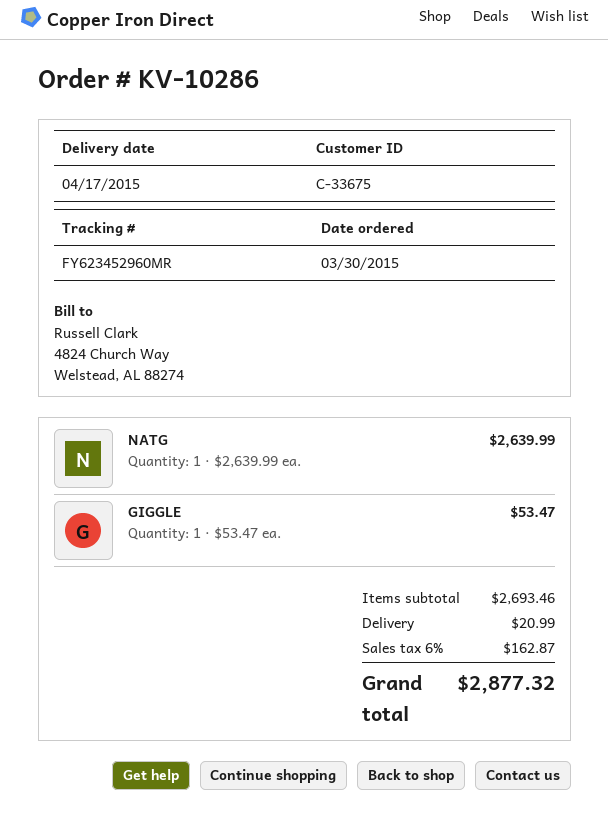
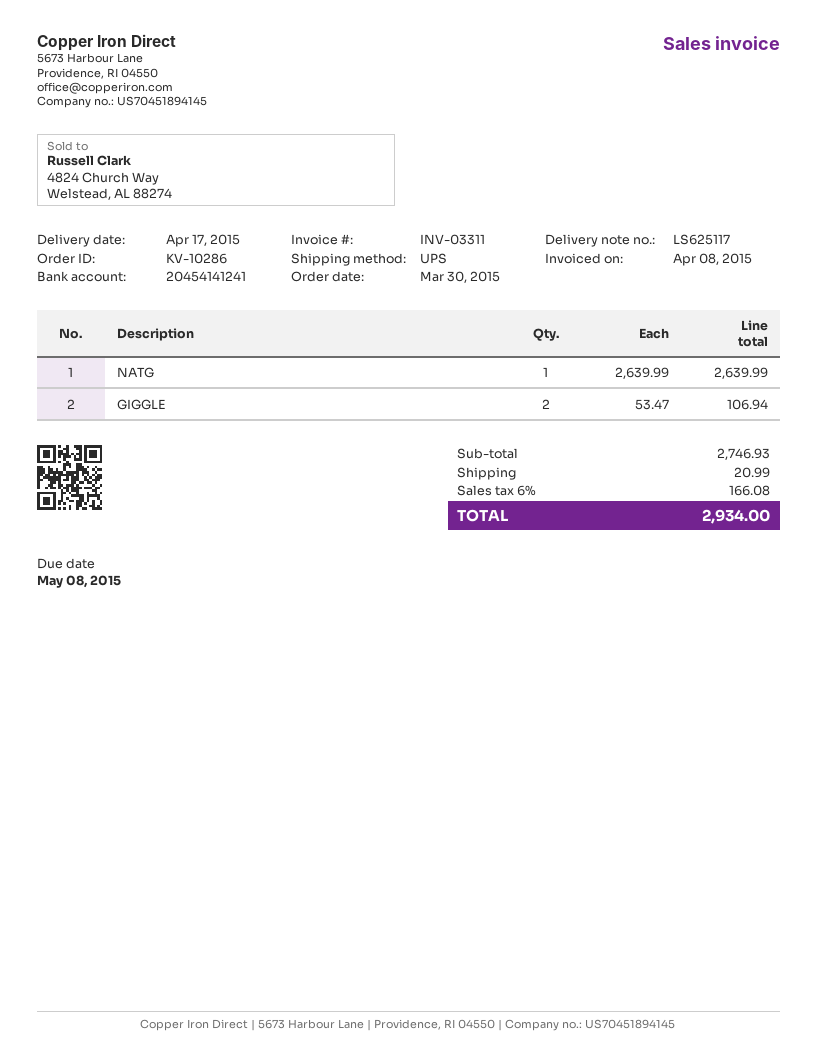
GIGGLE: 1 x 53.47 = 53.47 -> 2 x 53.47 = 106.94
subtotal: 2693.46 -> 2746.93
tax: 6% = 162.87 -> 6% = 166.08
total: 2877.32 -> 2934.00

